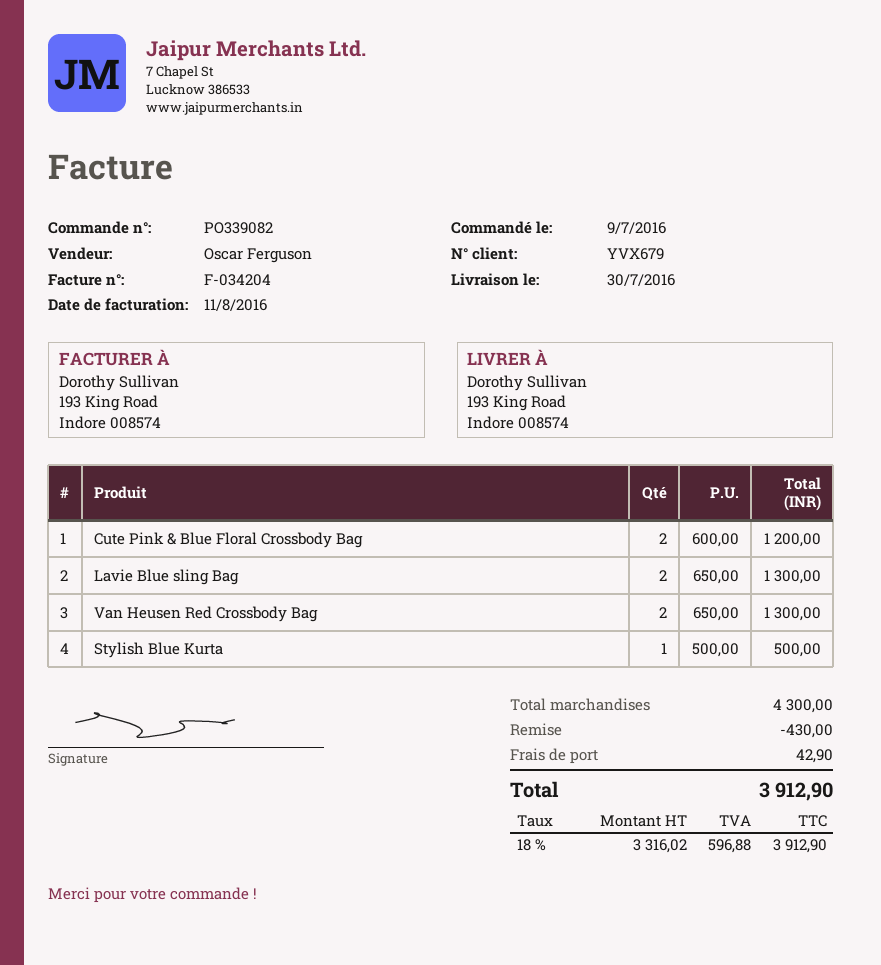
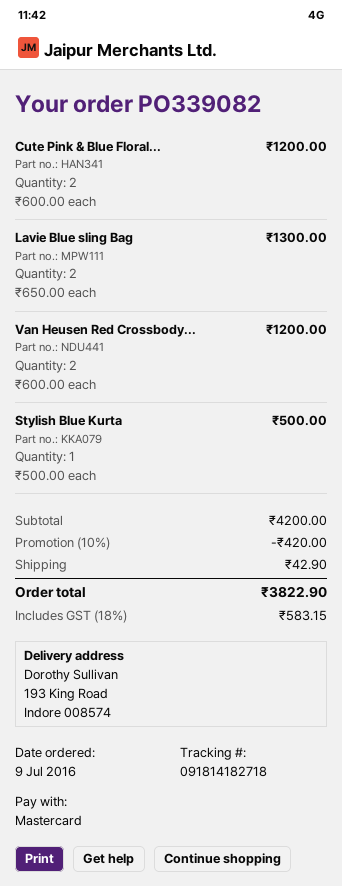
Van Heusen Red Crossbody Bag: 2 x 650.00 = 1300.00 -> 2 x 600.00 = 1200.00
subtotal: 4300.00 -> 4200.00
discount: 430.00 -> 420.00
tax: 18% = 596.88 -> 18% = 583.15
total: 3912.90 -> 3822.90

